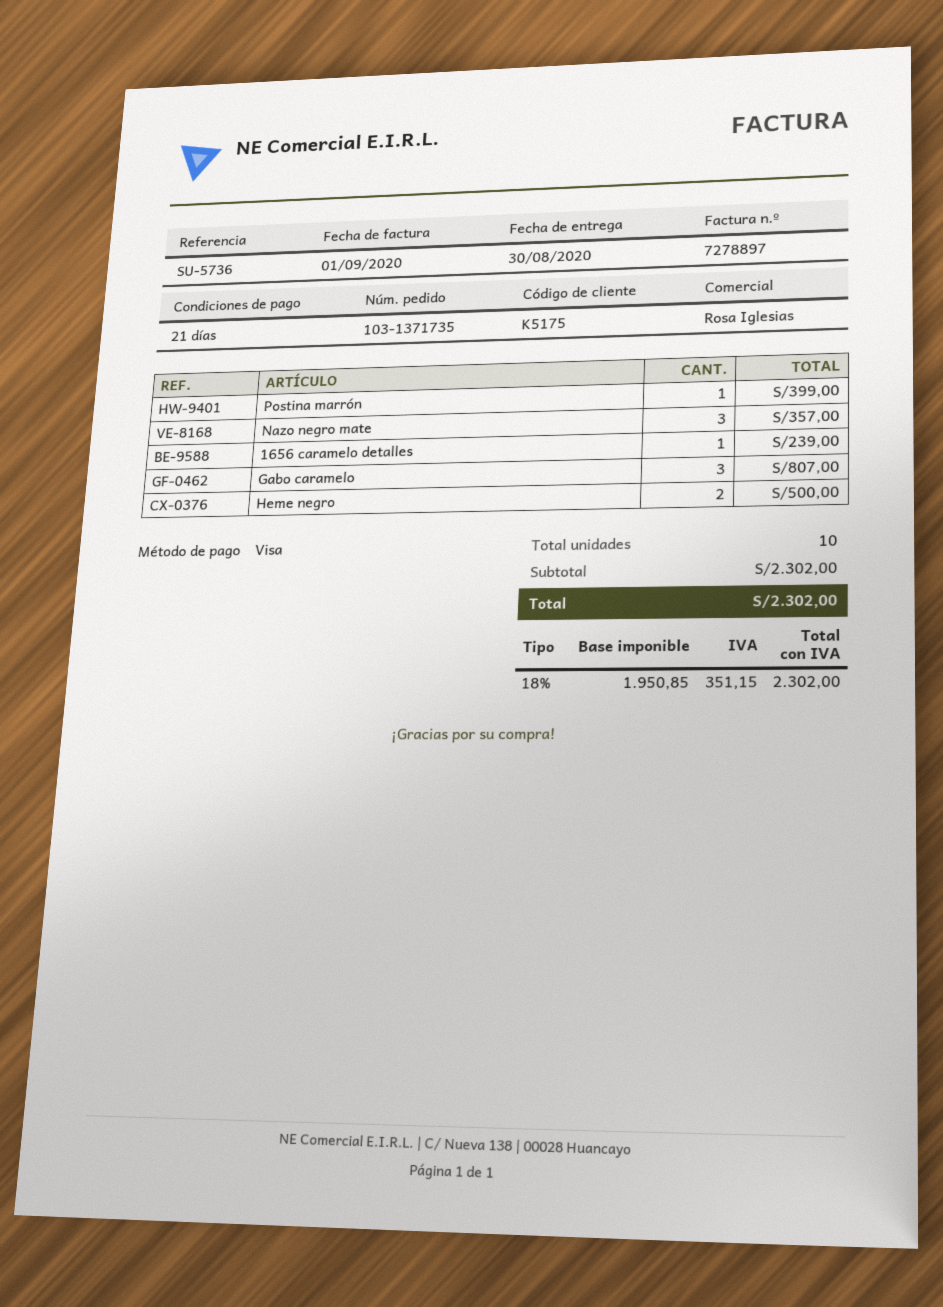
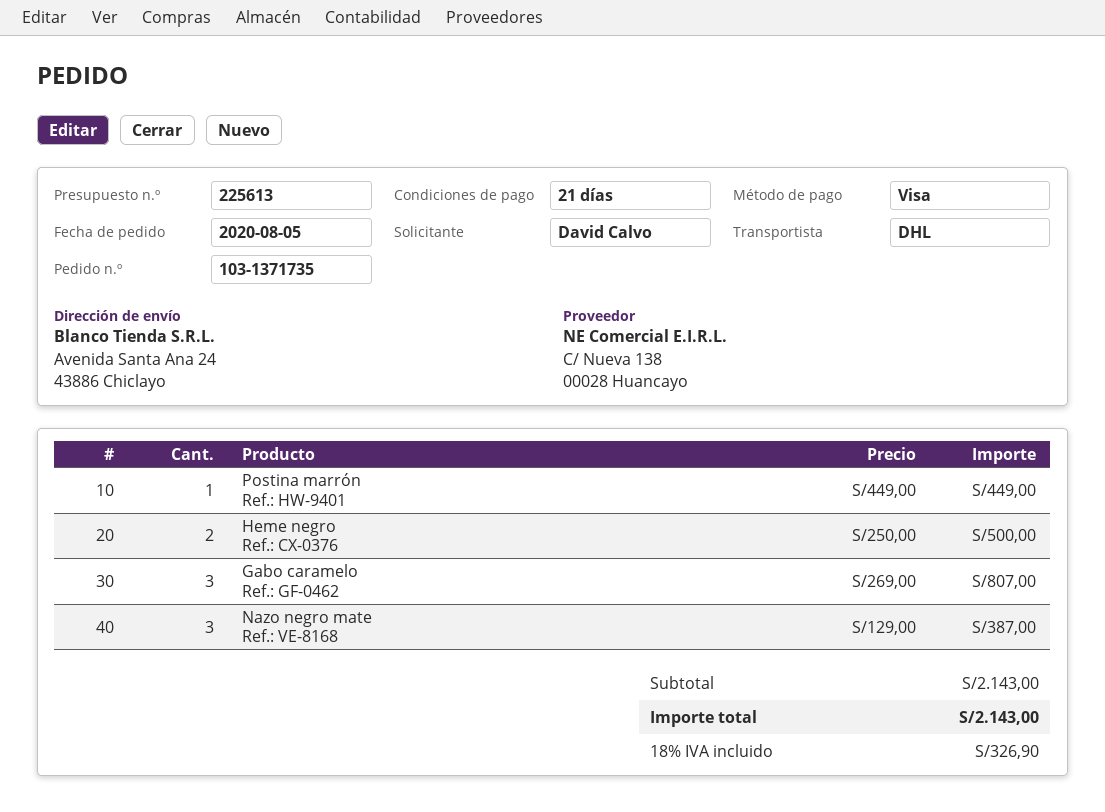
Postina marrón: 1 for 399.00 -> 1 for 449.00
Nazo negro mate: 3 for 357.00 -> 3 for 387.00
1656 caramelo detalles: 1 for 239.00 -> none
subtotal: 2302.00 -> 2143.00
tax: 18% = 351.15 -> 18% = 326.90
total: 2302.00 -> 2143.00

